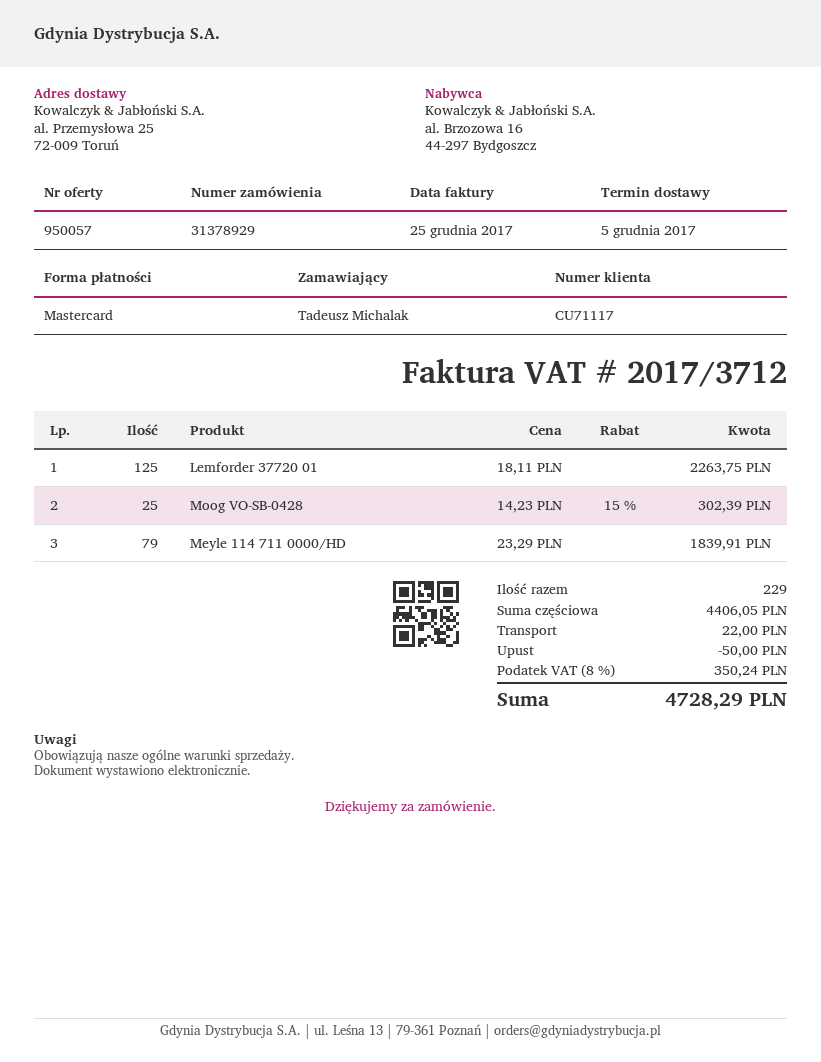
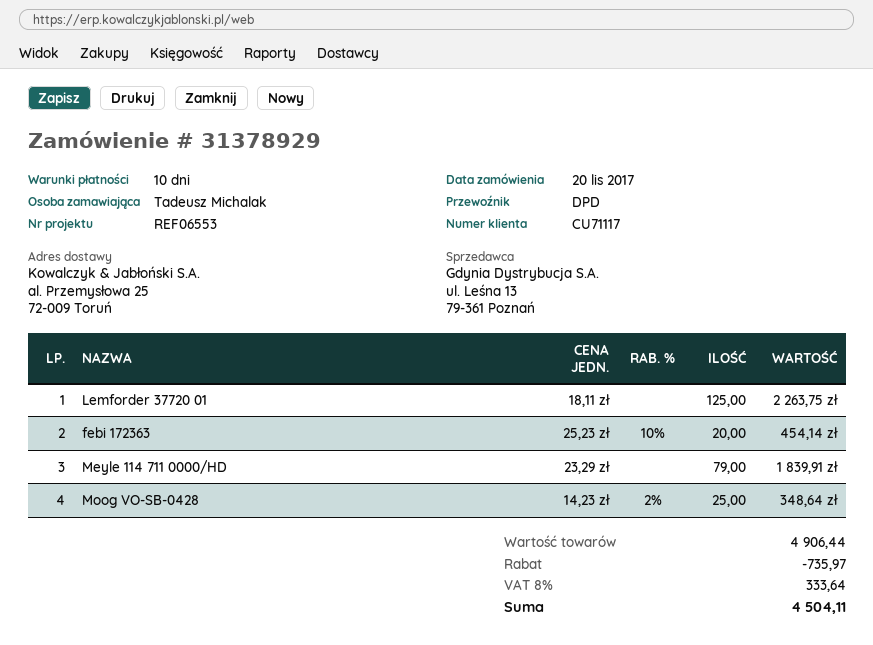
Moog VO-SB-0428: 25 x 14.23 - 15% = 302.39 -> 25 x 14.23 - 2% = 348.64
febi 172363: none -> 20 x 25.23 - 10% = 454.14
subtotal: 4406.05 -> 4906.44
discount: 50.00 -> 735.97
shipping: 22.00 -> none
tax: 8% = 350.24 -> 8% = 333.64
total: 4728.29 -> 4504.11

